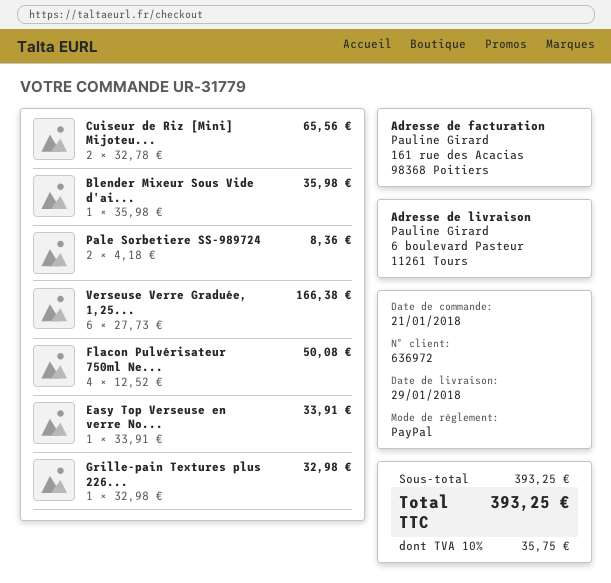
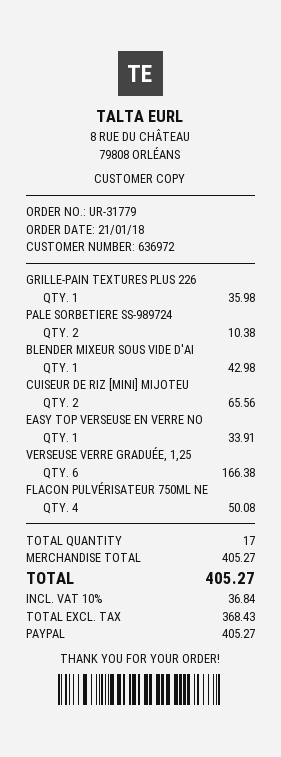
Blender Mixeur Sous Vide d'ai...: 1 for 35.98 -> 1 for 42.98
Pale Sorbetiere SS-989724: 2 for 8.36 -> 2 for 10.38
Grille-pain Textures plus 226...: 1 for 32.98 -> 1 for 35.98
subtotal: 393.25 -> 405.27
tax: 10% = 35.75 -> 10% = 36.84
total: 393.25 -> 405.27

